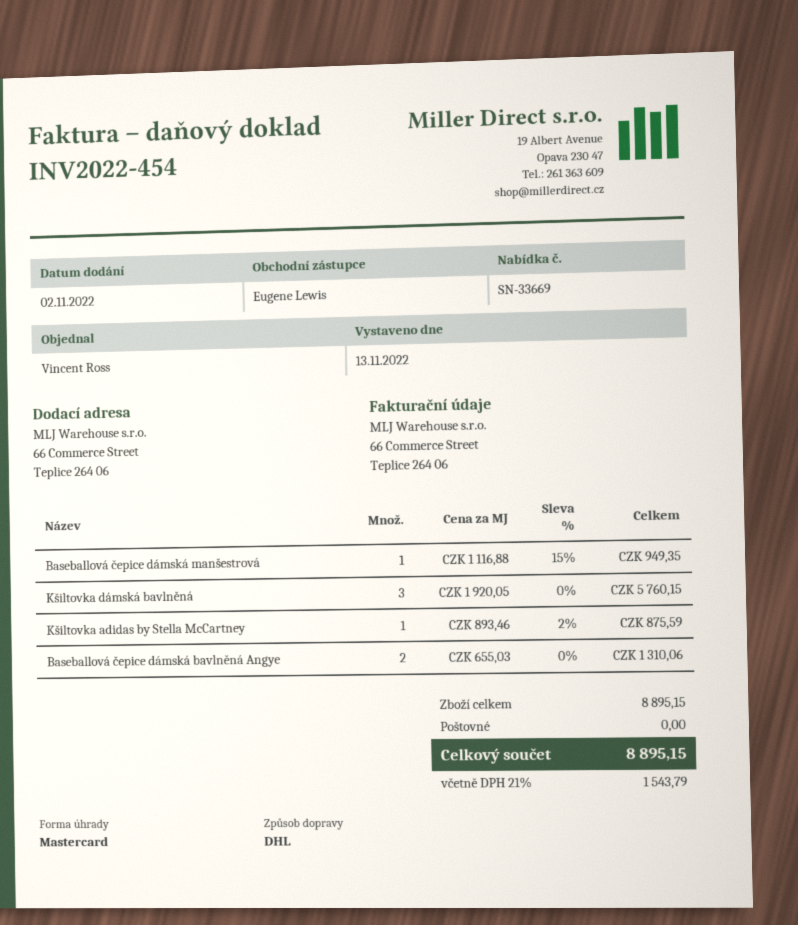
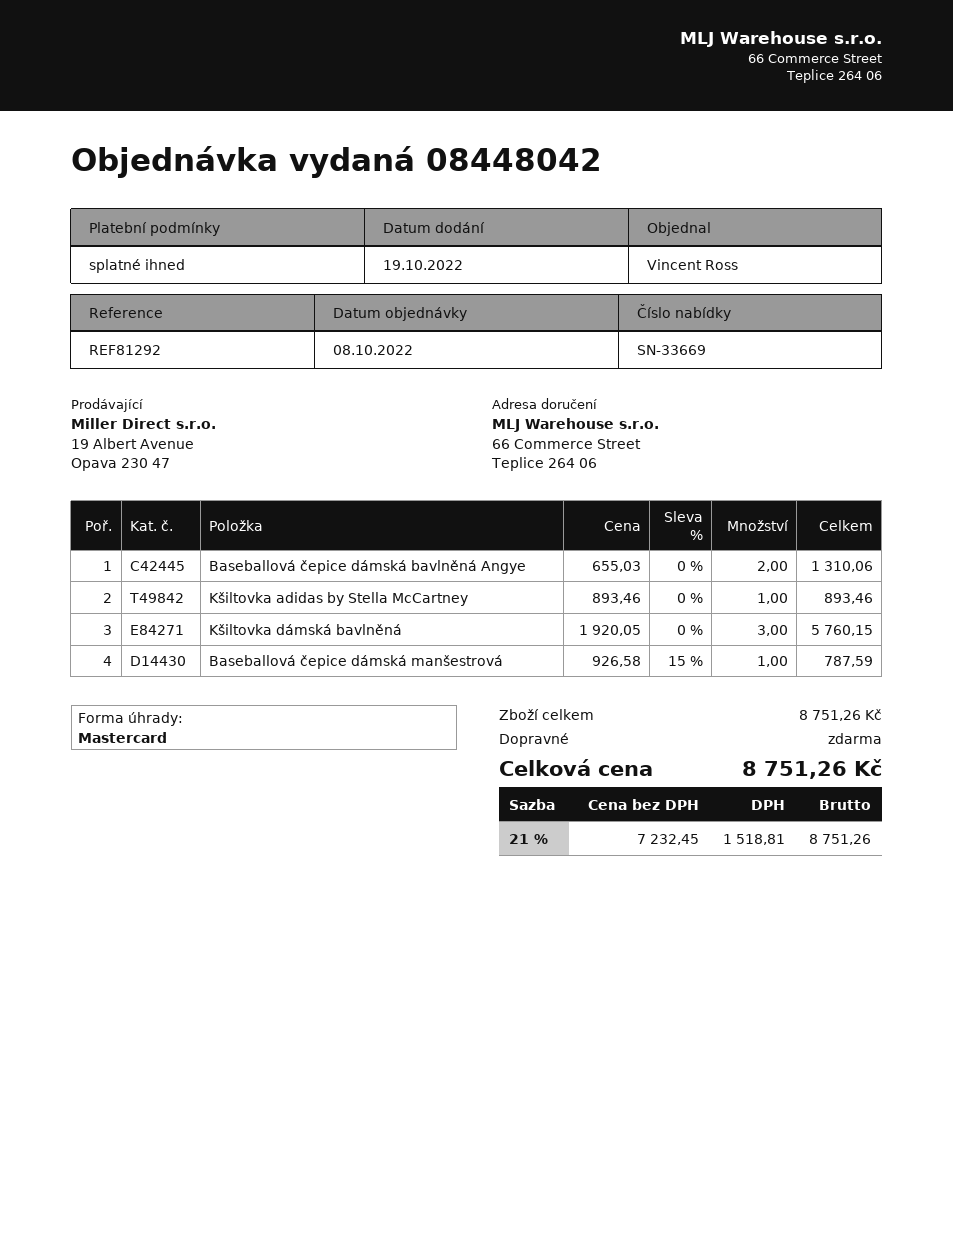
delivery date: 2022-11-02 -> 2022-10-19
Baseballová čepice dámská manšestrová: 1 x 1116.88 - 15% = 949.35 -> 1 x 926.58 - 15% = 787.59
Kšiltovka adidas by Stella McCartney: 1 x 893.46 - 2% = 875.59 -> 1 x 893.46 = 893.46
subtotal: 8895.15 -> 8751.26
tax: 21% = 1543.79 -> 21% = 1518.81
total: 8895.15 -> 8751.26

